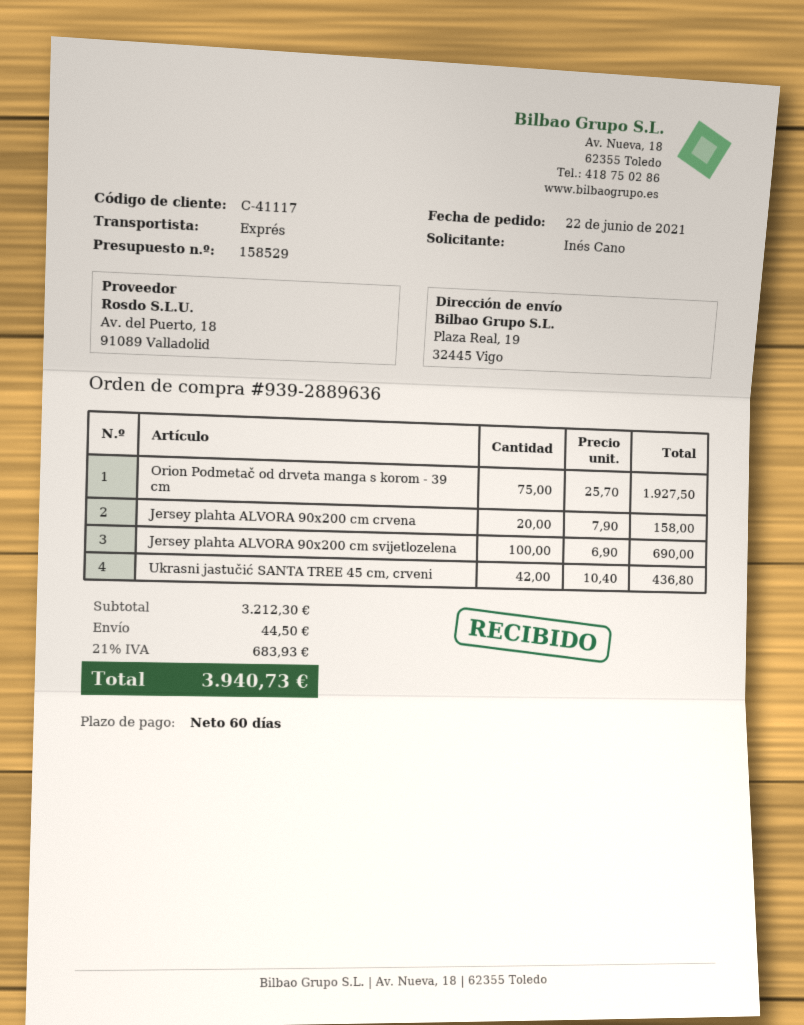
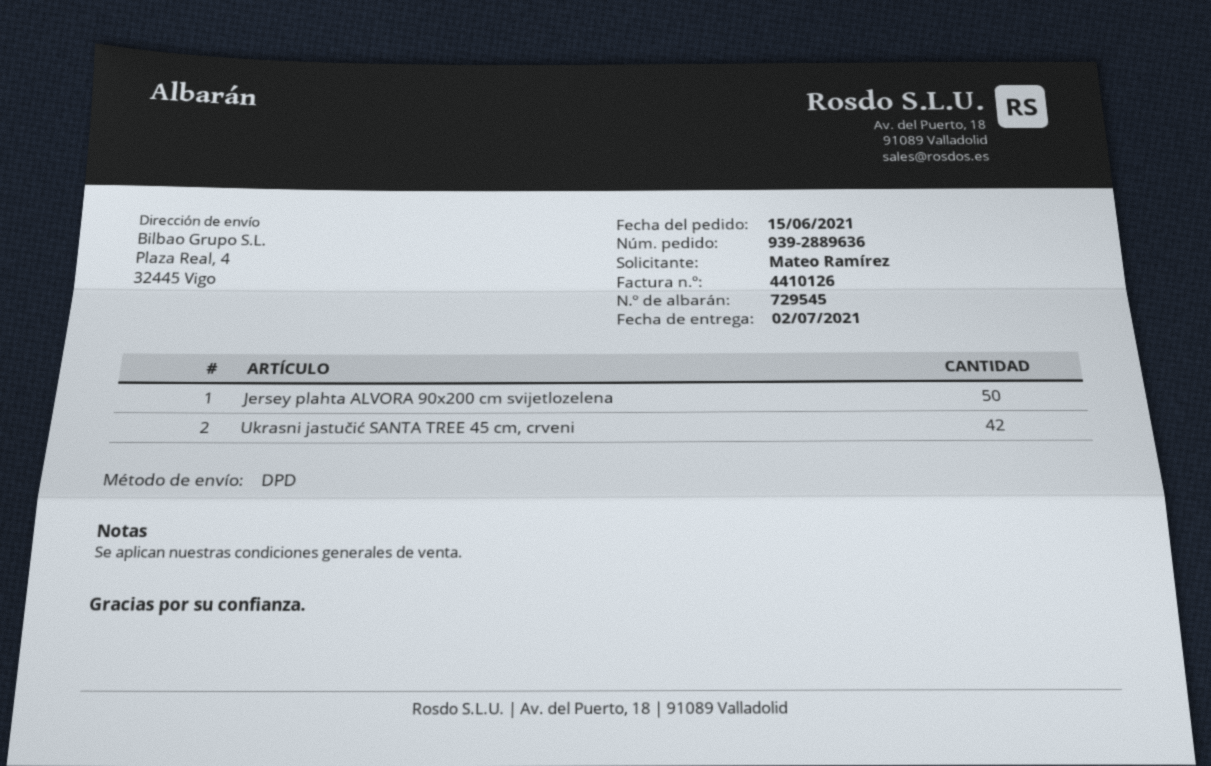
order date: 2021-06-22 -> 2021-06-15
ordered by: Inés Cano -> Mateo Ramírez
shipping method: express -> DPD
ship to: Plaza Real, 19, 32445 Vigo -> Plaza Real, 4, 32445 Vigo
Orion Podmetač od drveta manga s korom - 39 cm: 75 -> none
Jersey plahta ALVORA 90x200 cm crvena: 20 -> none
Jersey plahta ALVORA 90x200 cm svijetlozelena: 100 -> 50

